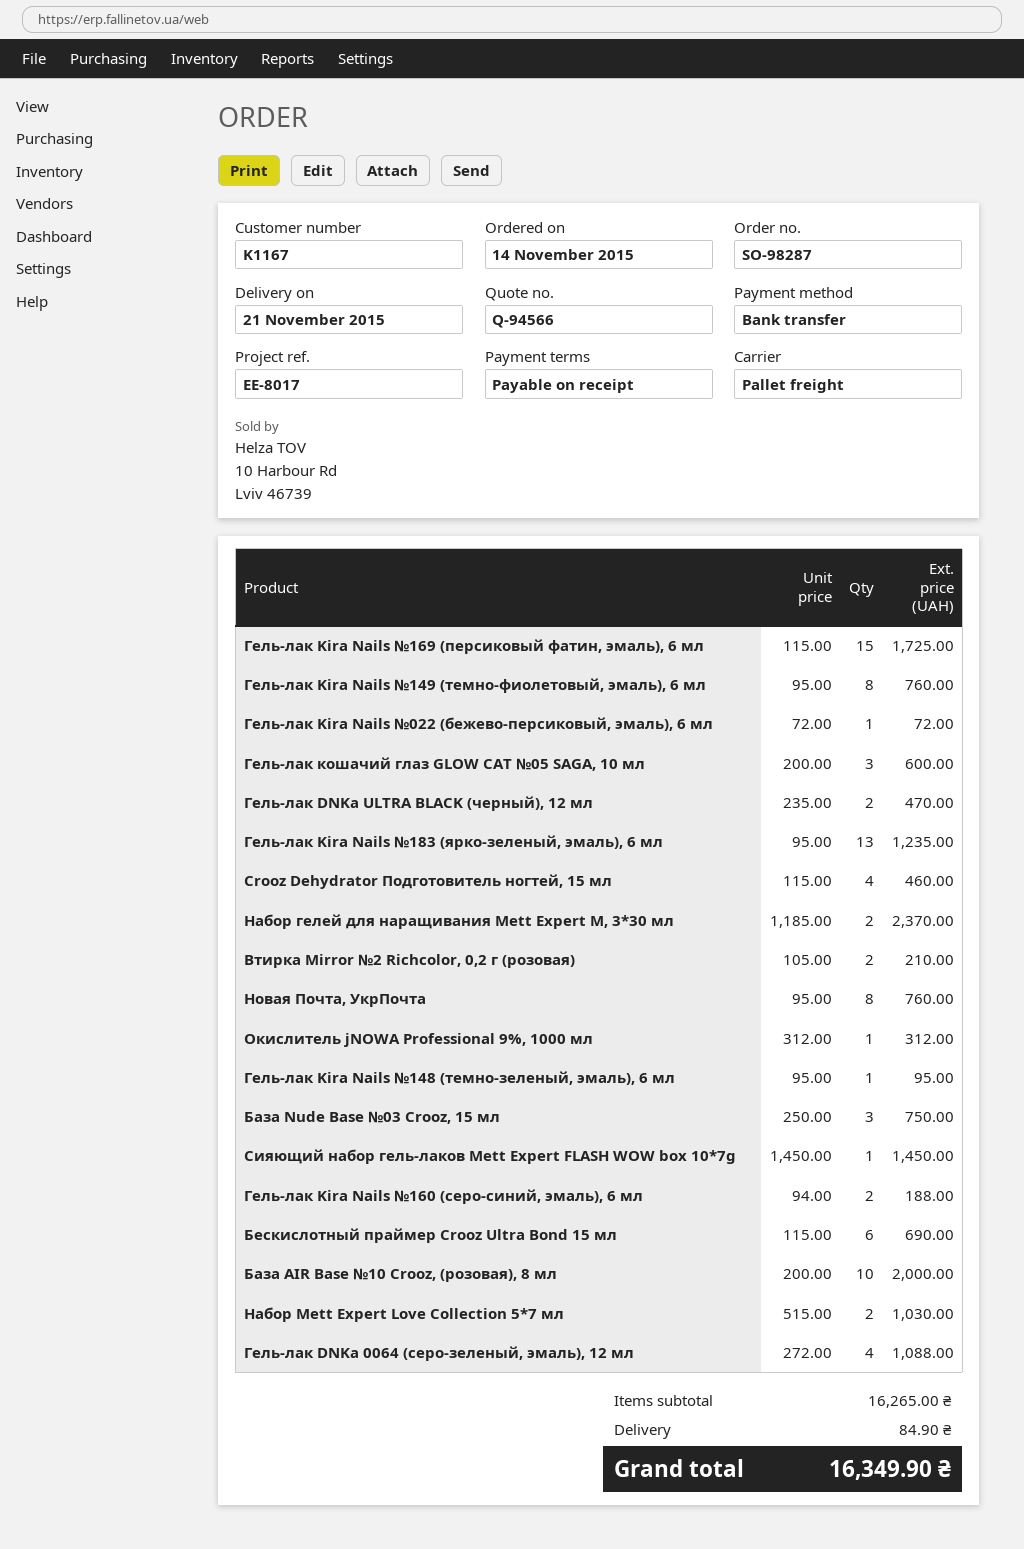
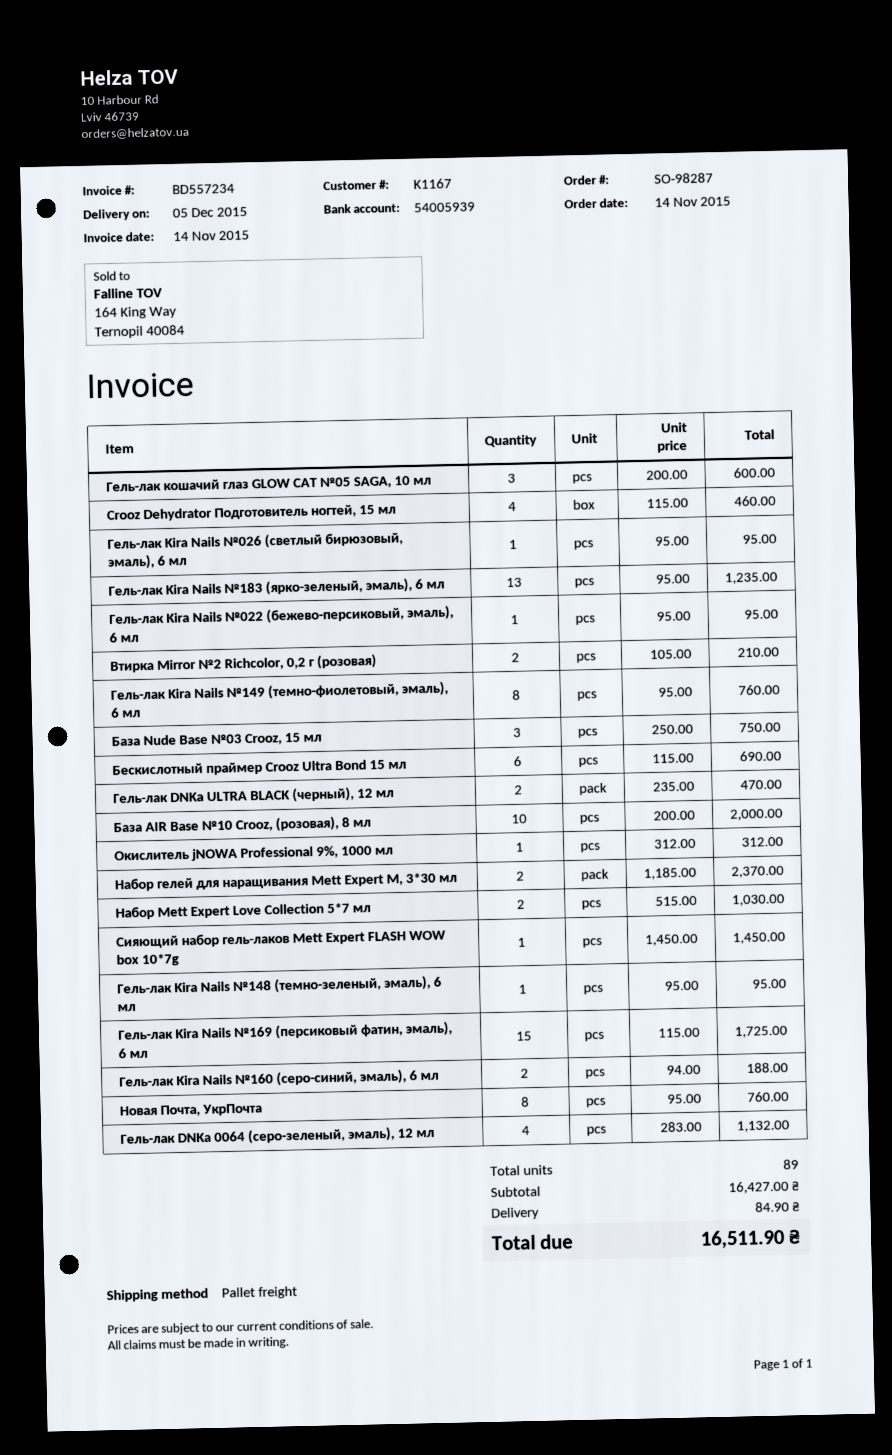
delivery date: 2015-11-21 -> 2015-12-05
Гель-лак Kira Nails №022 (бежево-персиковый, эмаль), 6 мл: 1 x 72.00 = 72.00 -> 1 x 95.00 = 95.00
Гель-лак DNKa 0064 (серо-зеленый, эмаль), 12 мл: 4 x 272.00 = 1088.00 -> 4 x 283.00 = 1132.00
Гель-лак Kira Nails №026 (светлый бирюзовый, эмаль), 6 мл: none -> 1 x 95.00 = 95.00
subtotal: 16265.00 -> 16427.00
total: 16349.90 -> 16511.90

